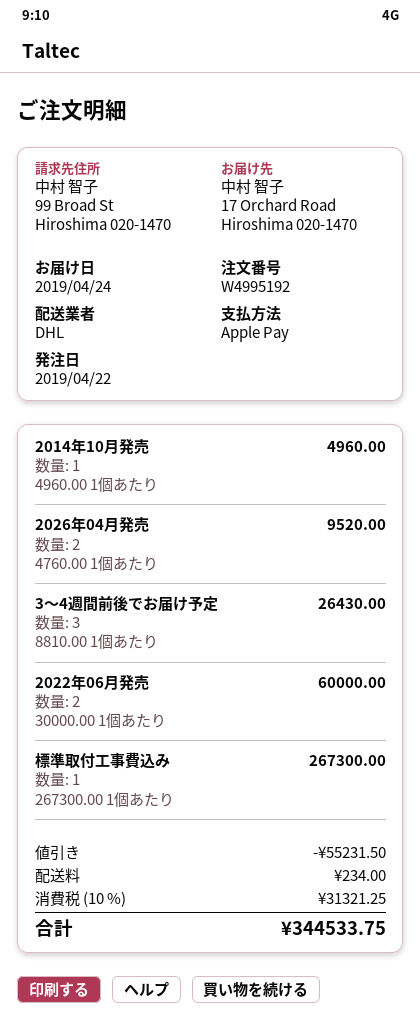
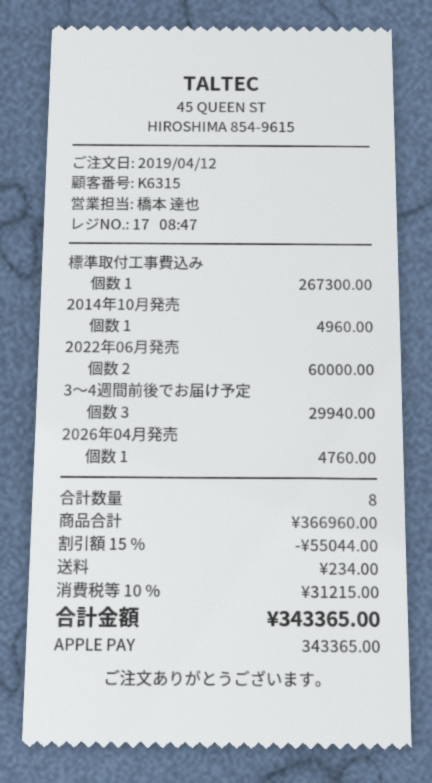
order date: 2019-04-22 -> 2019-04-12
2026年04月発売: 2 for 9520.00 -> 1 for 4760.00
3〜4週間前後でお届け予定: 3 for 26430.00 -> 3 for 29940.00
discount: 55231.50 -> 55044.00
tax: 10% = 31321.25 -> 10% = 31215.00
total: 344533.75 -> 343365.00

